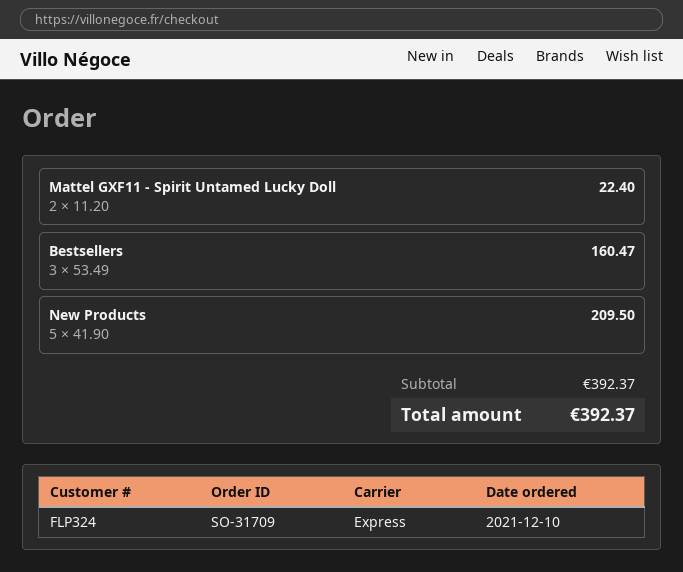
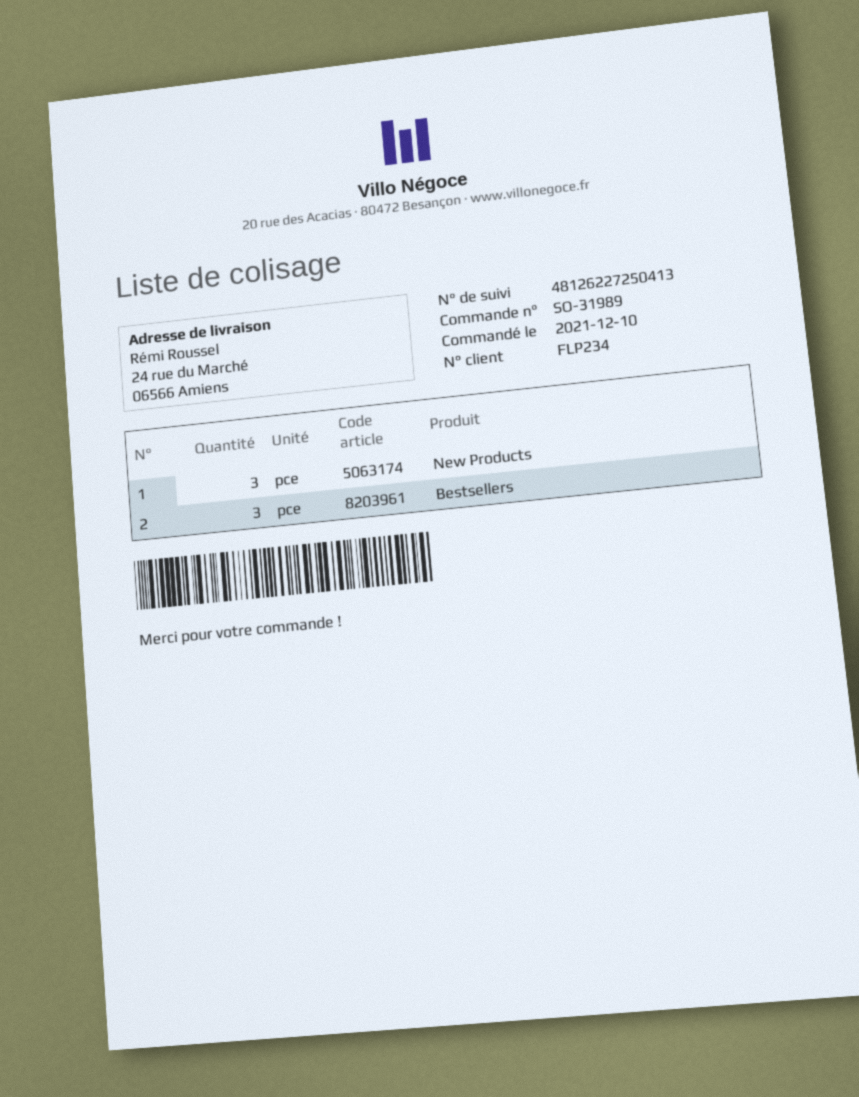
order number: SO-31709 -> SO-31989
customer number: FLP324 -> FLP234
Mattel GXF11 - Spirit Untamed Lucky Doll: 2 -> none
New Products: 5 -> 3

